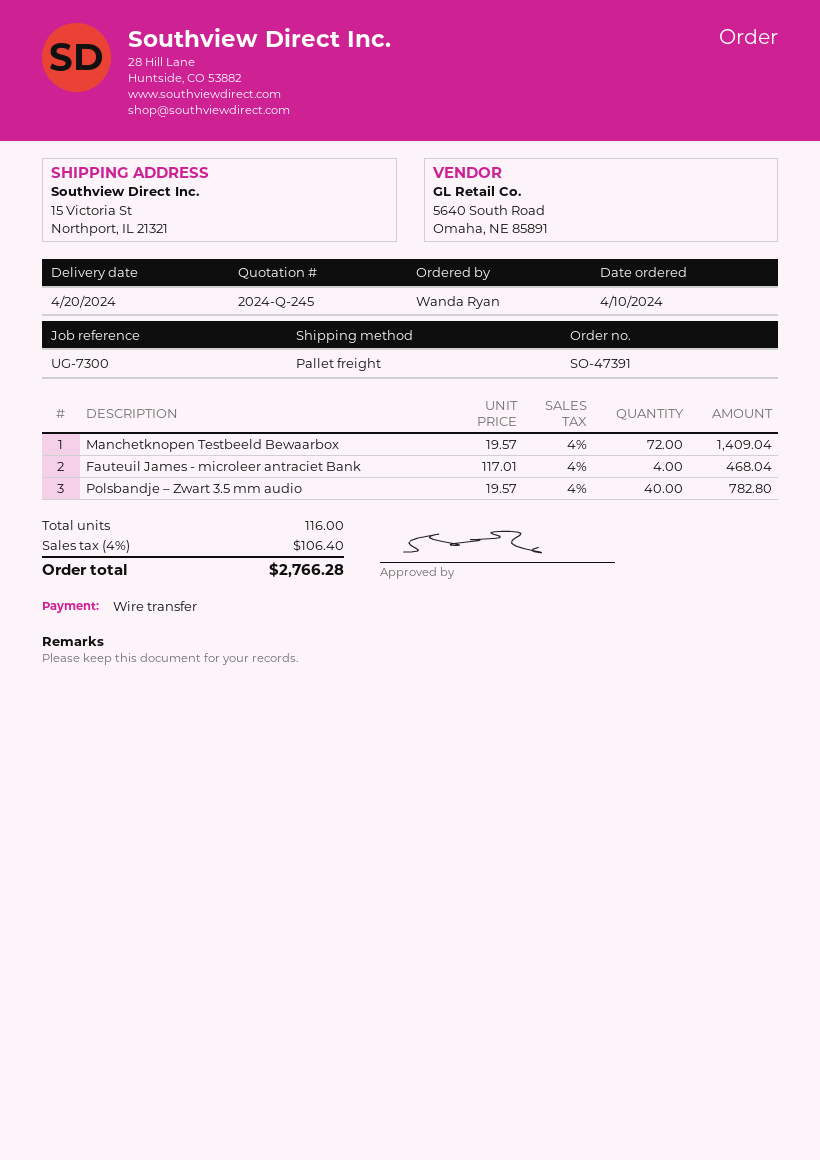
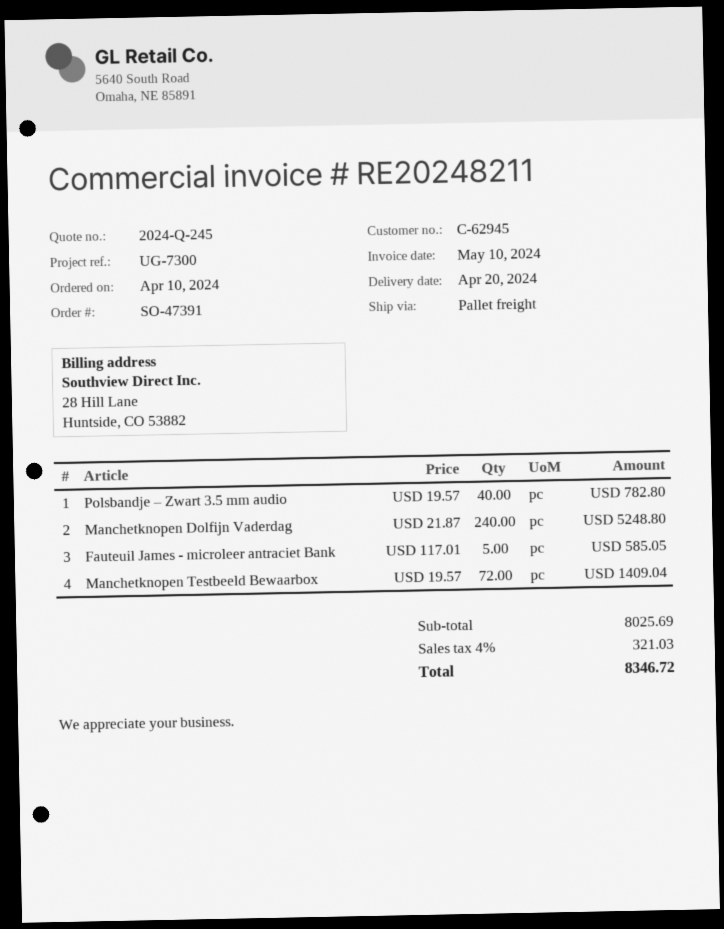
Fauteuil James - microleer antraciet Bank: 4 x 117.01 = 468.04 -> 5 x 117.01 = 585.05
Manchetknopen Dolfijn Vaderdag: none -> 240 x 21.87 = 5248.80
tax: 4% = 106.40 -> 4% = 321.03
total: 2766.28 -> 8346.72

